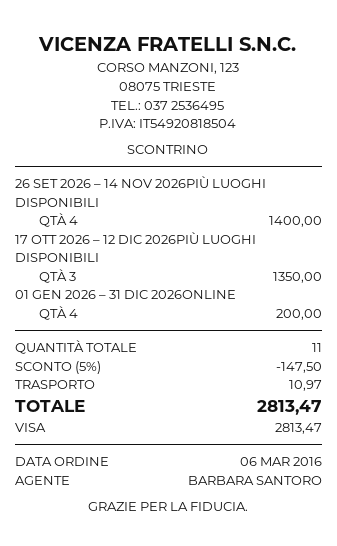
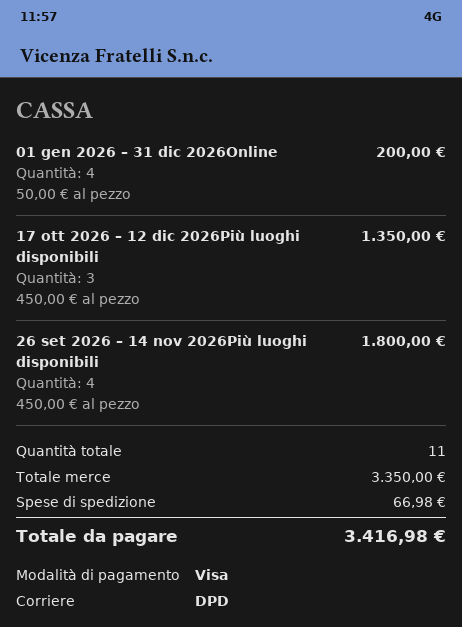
26 SET 2026 – 14 NOV 2026PIÙ LUOGHI DISPONIBILI: 4 for 1400.00 -> 4 for 1800.00
discount: 5% = 147.50 -> none
shipping: 10.97 -> 66.98
total: 2813.47 -> 3416.98

